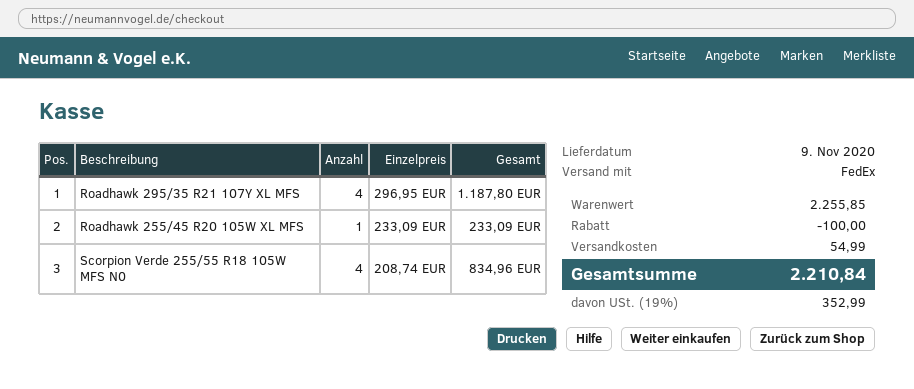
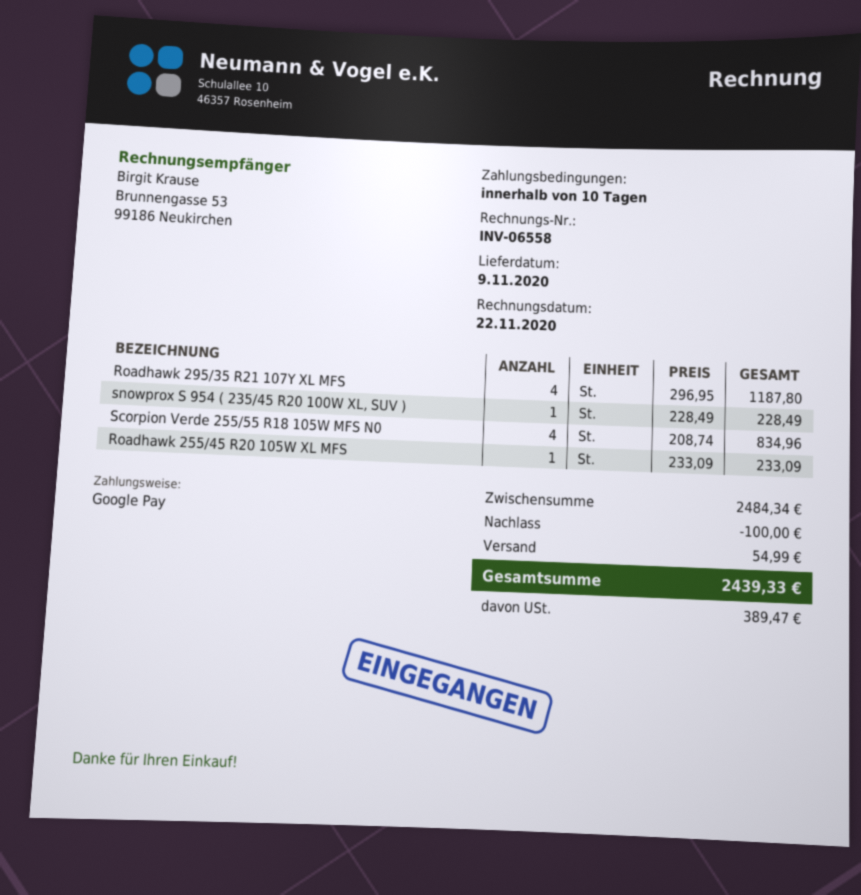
snowprox S 954 ( 235/45 R20 100W XL, SUV ): none -> 1 x 228.49 = 228.49
subtotal: 2255.85 -> 2484.34
tax: 352.99 -> 389.47
total: 2210.84 -> 2439.33

